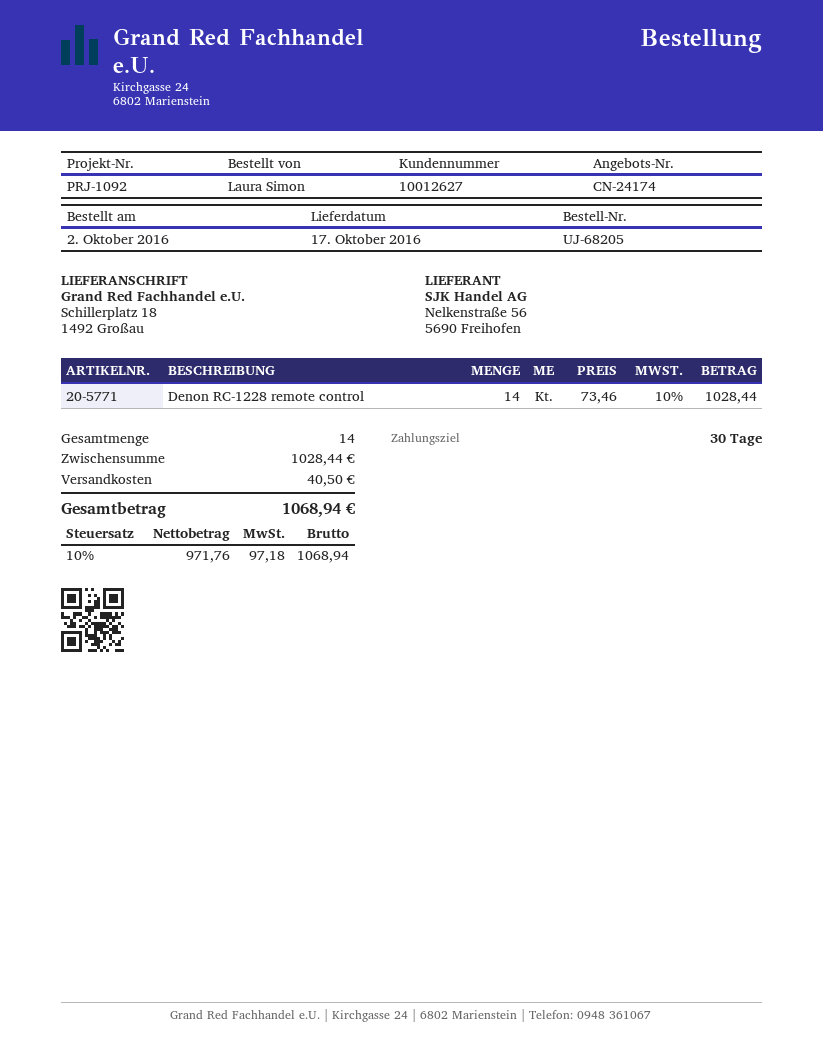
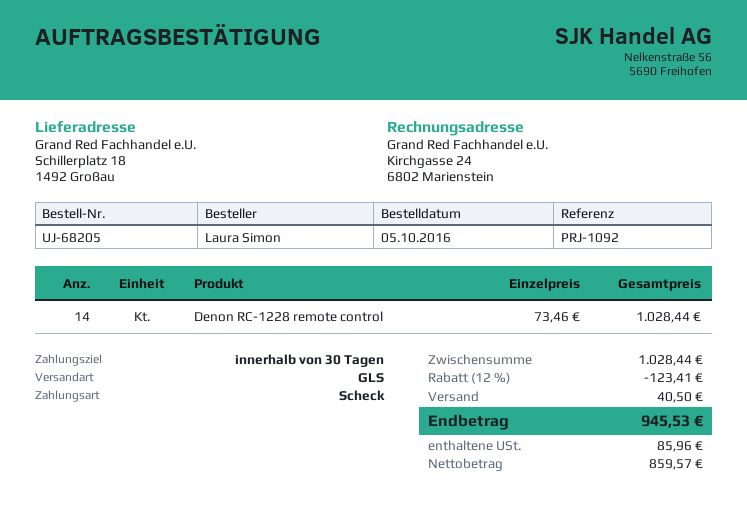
order date: 2016-10-02 -> 2016-10-05
discount: none -> 12% = 123.41
net: 971.76 -> 859.57
tax: 97.18 -> 85.96
total: 1068.94 -> 945.53

